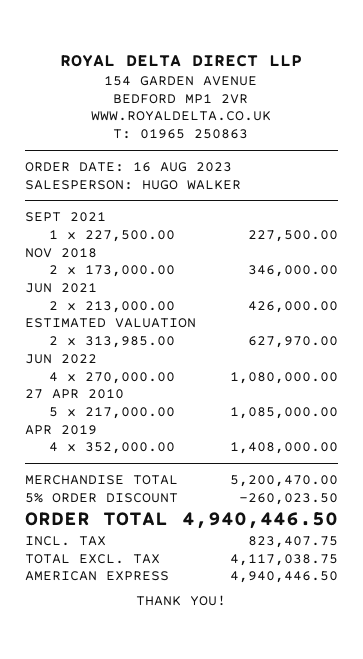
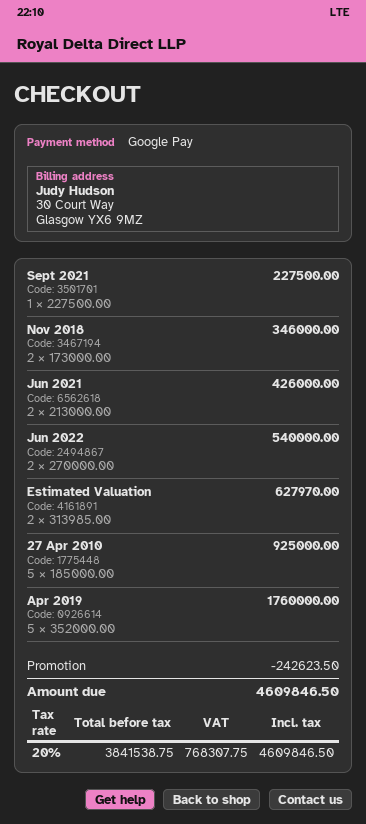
payment method: American Express -> Google Pay
JUN 2022: 4 x 270000.00 = 1080000.00 -> 2 x 270000.00 = 540000.00
27 APR 2010: 5 x 217000.00 = 1085000.00 -> 5 x 185000.00 = 925000.00
APR 2019: 4 x 352000.00 = 1408000.00 -> 5 x 352000.00 = 1760000.00
discount: 260023.50 -> 242623.50
net: 4117038.75 -> 3841538.75
tax: 823407.75 -> 768307.75
total: 4940446.50 -> 4609846.50

